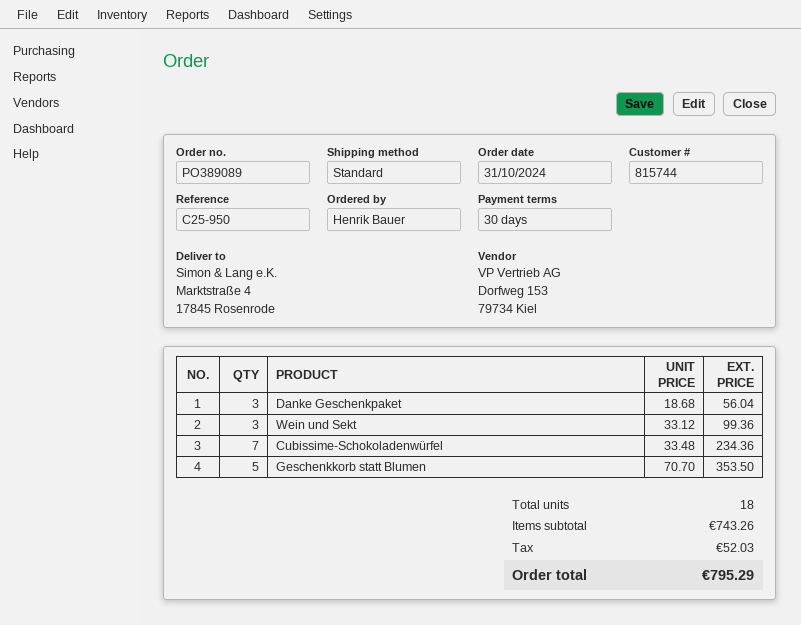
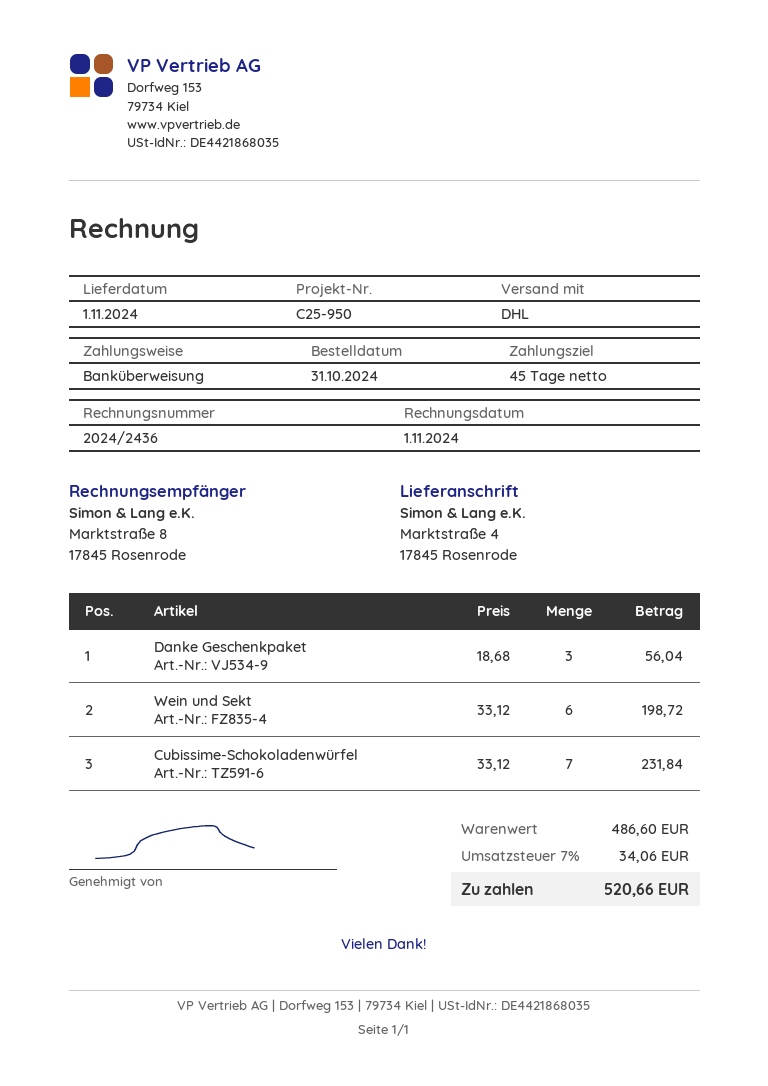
payment terms: 30 days -> 45 days
shipping method: standard -> DHL
Wein und Sekt: 3 x 33.12 = 99.36 -> 6 x 33.12 = 198.72
Cubissime-Schokoladenwürfel: 7 x 33.48 = 234.36 -> 7 x 33.12 = 231.84
Geschenkkorb statt Blumen: 5 x 70.70 = 353.50 -> none
subtotal: 743.26 -> 486.60
tax: 52.03 -> 34.06
total: 795.29 -> 520.66

